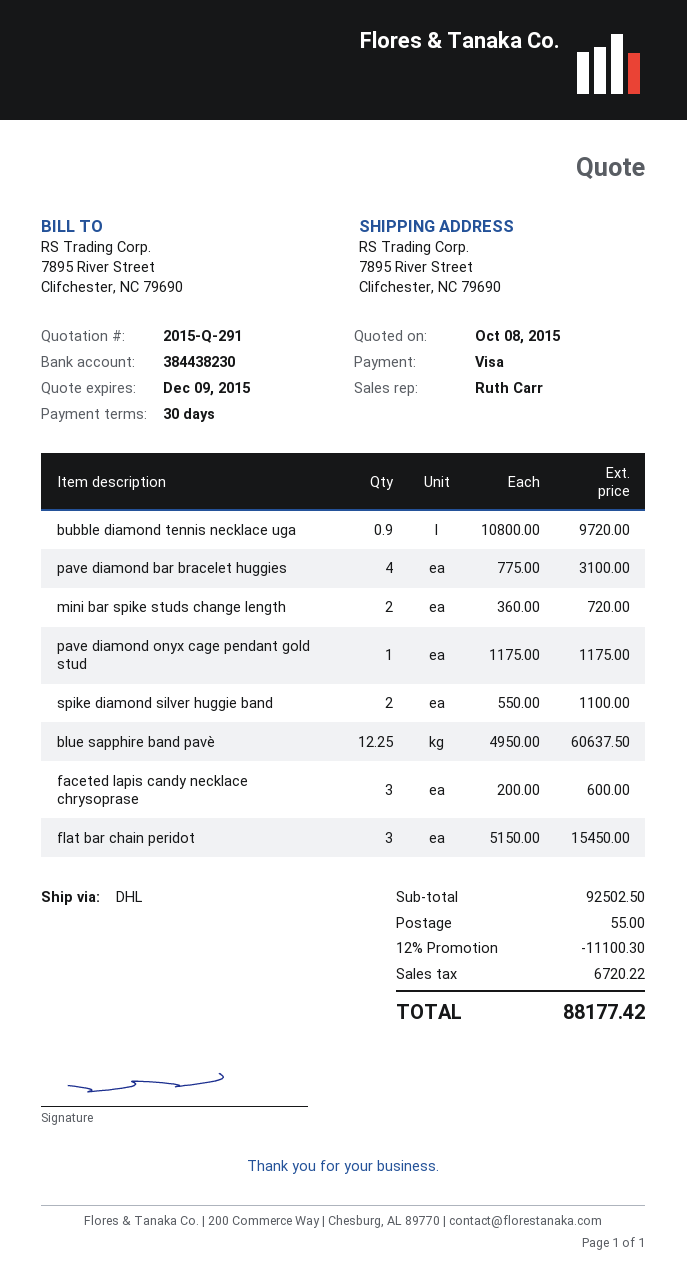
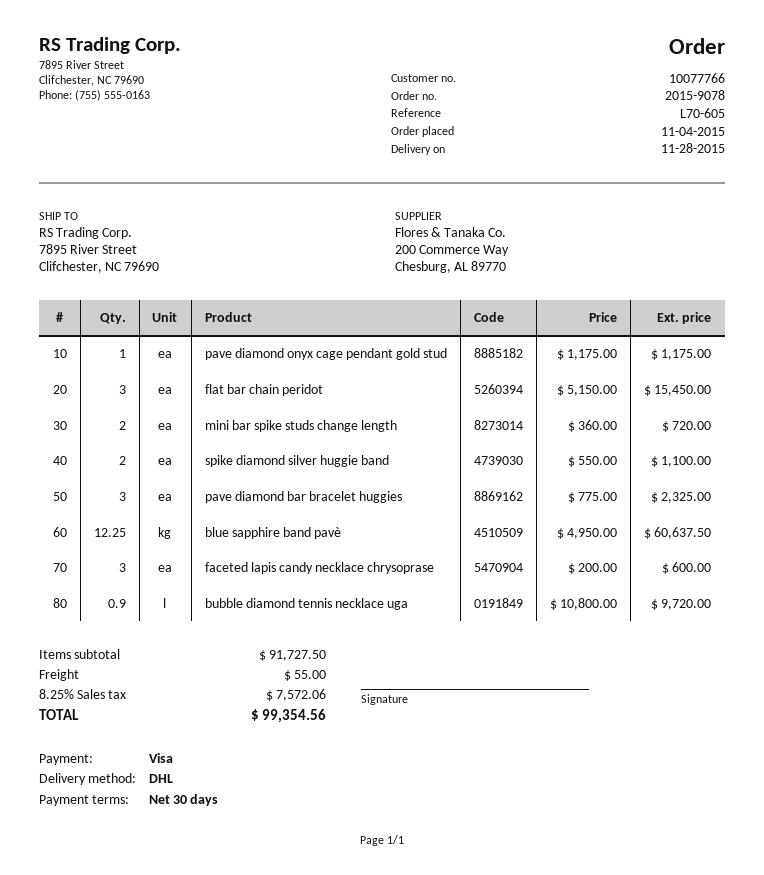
pave diamond bar bracelet huggies: 4 x 775.00 = 3100.00 -> 3 x 775.00 = 2325.00
subtotal: 92502.50 -> 91727.50
discount: 12% = 11100.30 -> none
tax: 6720.22 -> 7572.06
total: 88177.42 -> 99354.56

